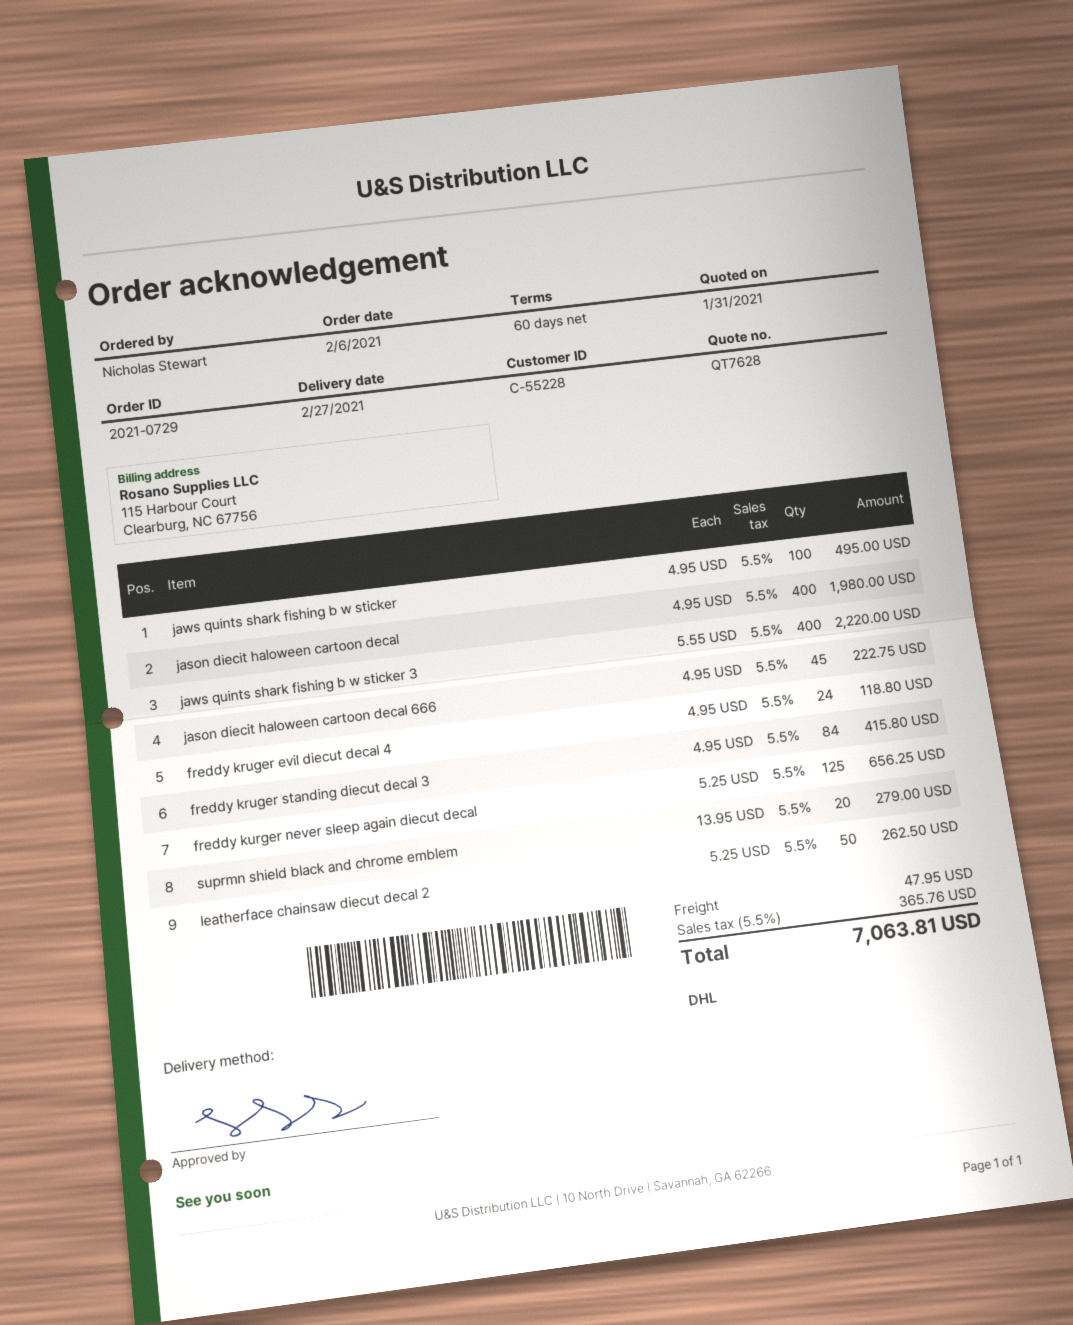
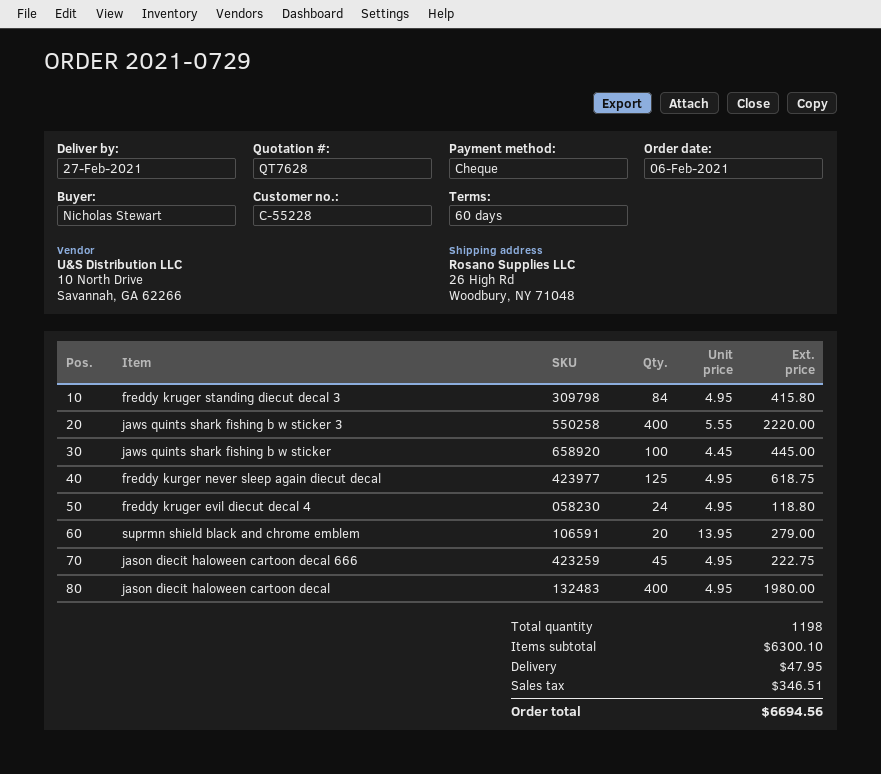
jaws quints shark fishing b w sticker: 100 x 4.95 = 495.00 -> 100 x 4.45 = 445.00
freddy kurger never sleep again diecut decal: 125 x 5.25 = 656.25 -> 125 x 4.95 = 618.75
leatherface chainsaw diecut decal 2: 50 x 5.25 = 262.50 -> none
tax: 365.76 -> 346.51
total: 7063.81 -> 6694.56

